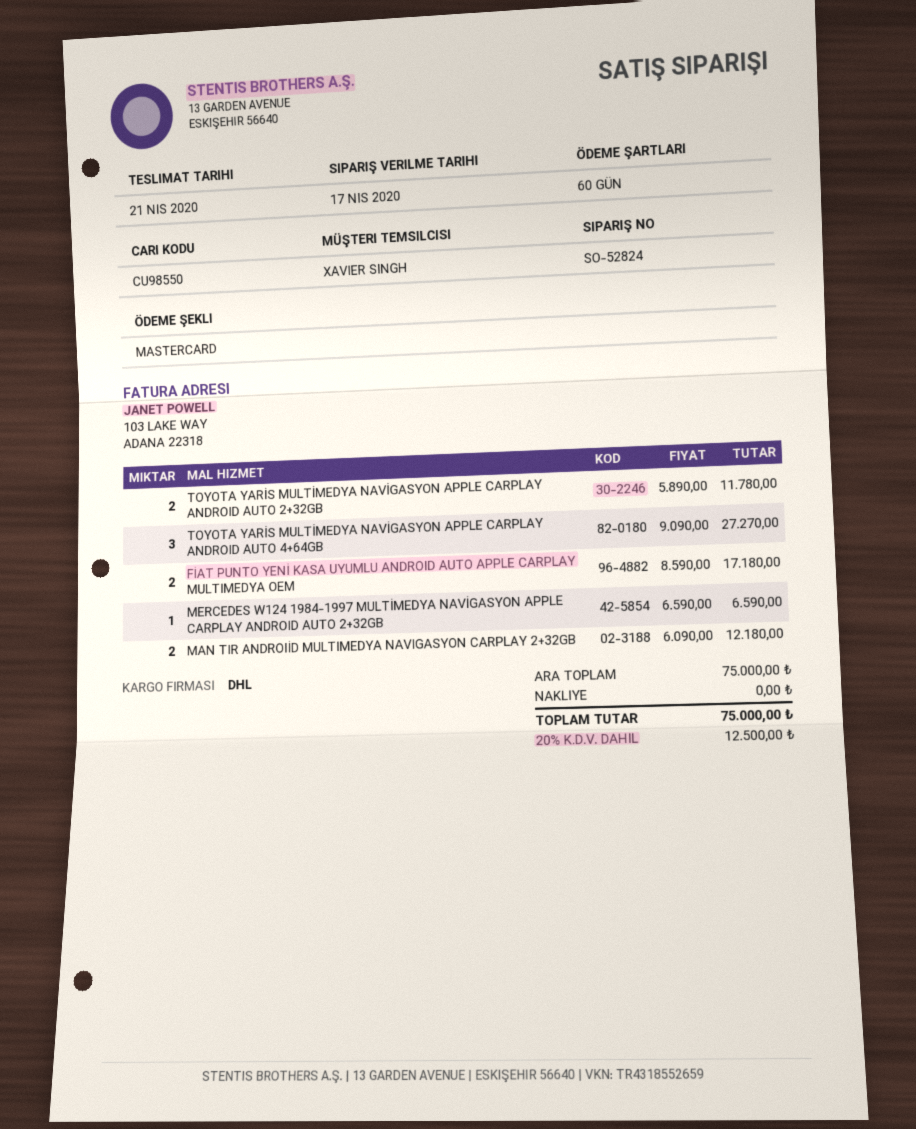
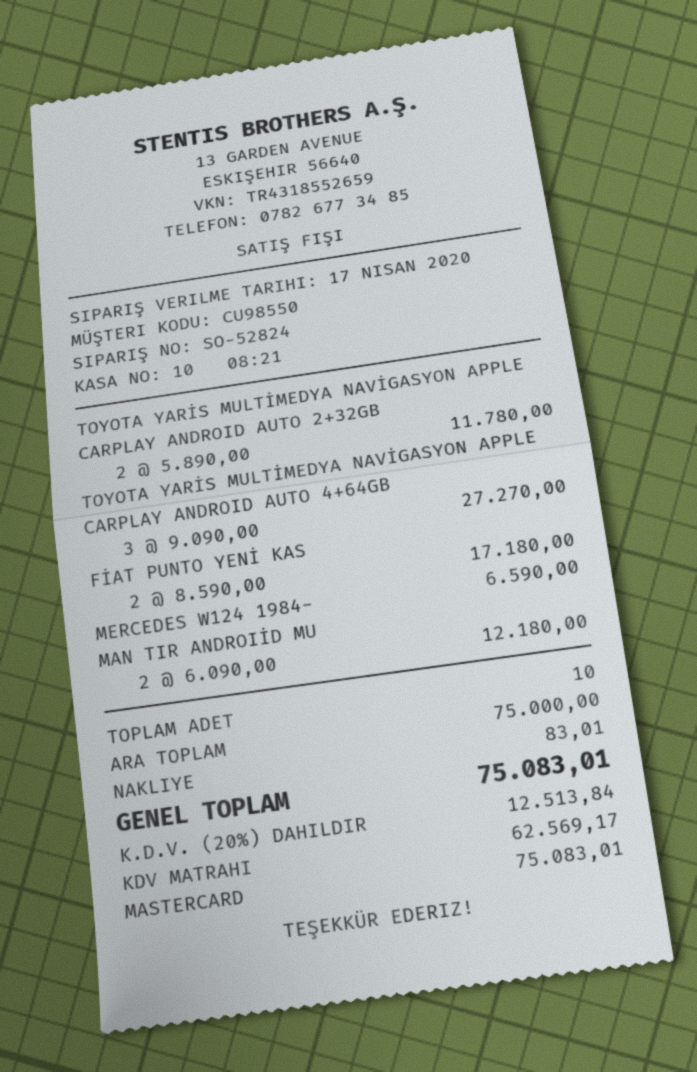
shipping: 0.00 -> 83.01
tax: 20% = 12500.00 -> 20% = 12513.84
total: 75000.00 -> 75083.01

